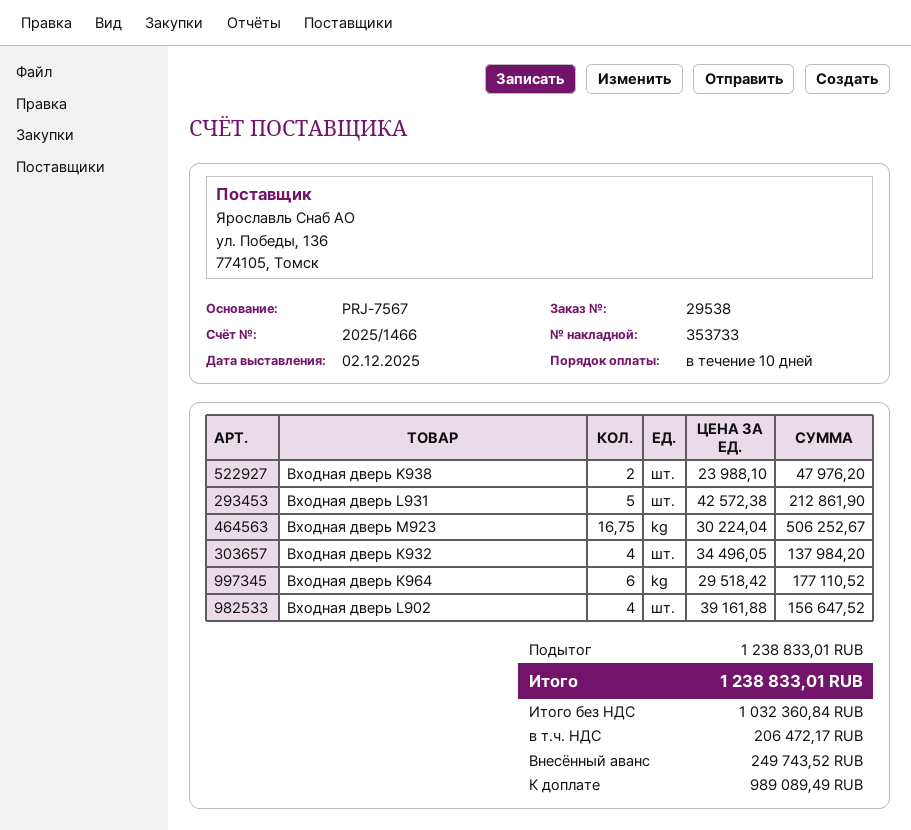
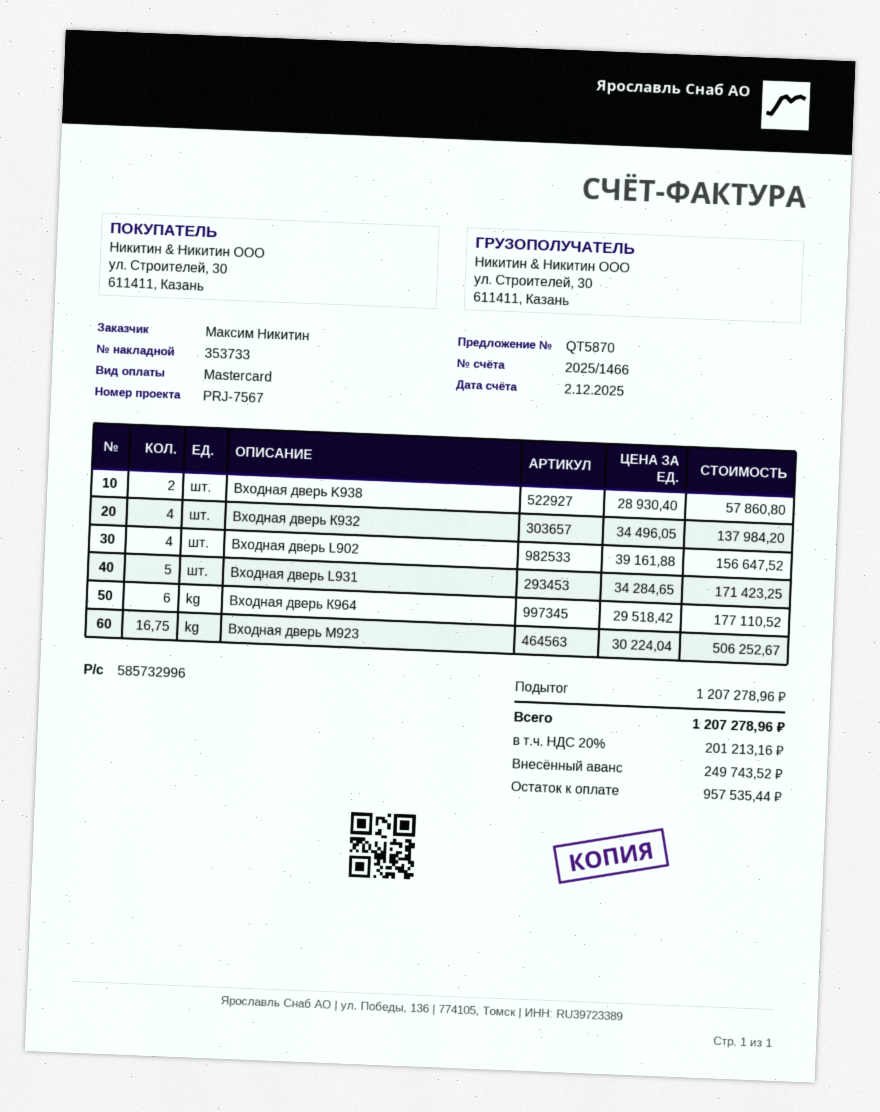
Входная дверь K938: 2 x 23988.10 = 47976.20 -> 2 x 28930.40 = 57860.80
Входная дверь L931: 5 x 42572.38 = 212861.90 -> 5 x 34284.65 = 171423.25
subtotal: 1238833.01 -> 1207278.96
tax: 206472.17 -> 201213.16
total: 1238833.01 -> 1207278.96
balance: 989089.49 -> 957535.44

